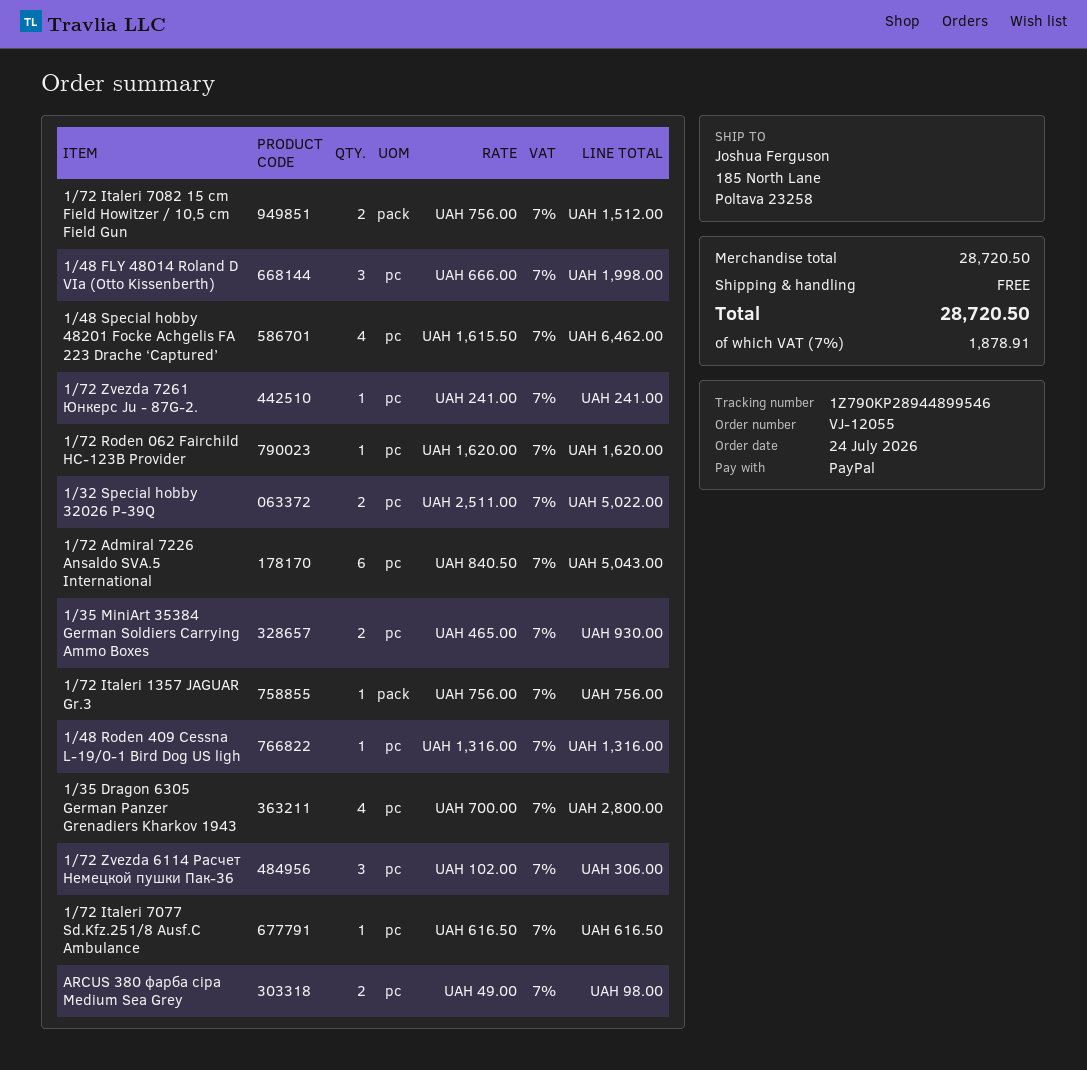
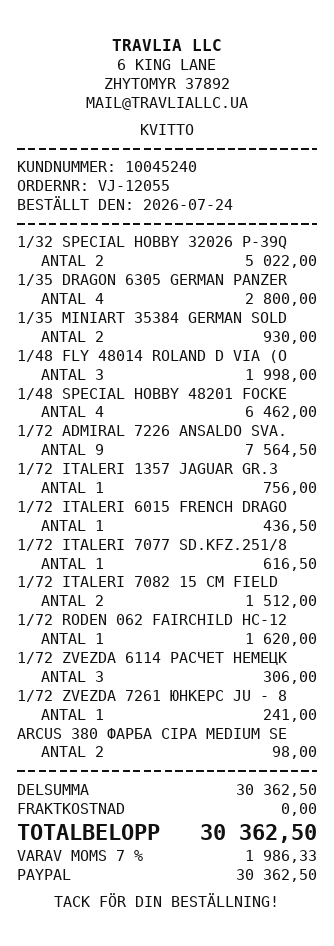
1/72 Admiral 7226 Ansaldo SVA.5 International: 6 for 5043.00 -> 9 for 7564.50
1/48 Roden 409 Cessna L-19/0-1 Bird Dog US ligh: 1 for 1316.00 -> none
1/72 ITALERI 6015 FRENCH DRAGO: none -> 1 for 436.50
subtotal: 28720.50 -> 30362.50
tax: 7% = 1878.91 -> 7% = 1986.33
total: 28720.50 -> 30362.50

